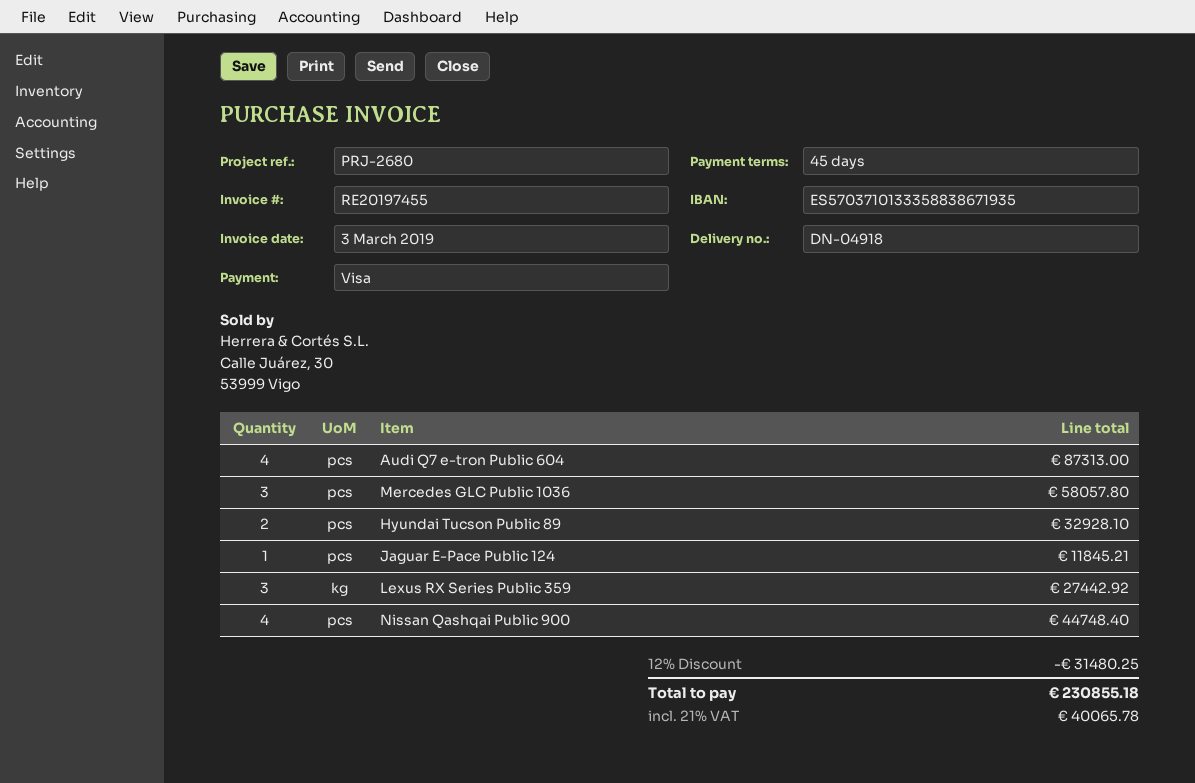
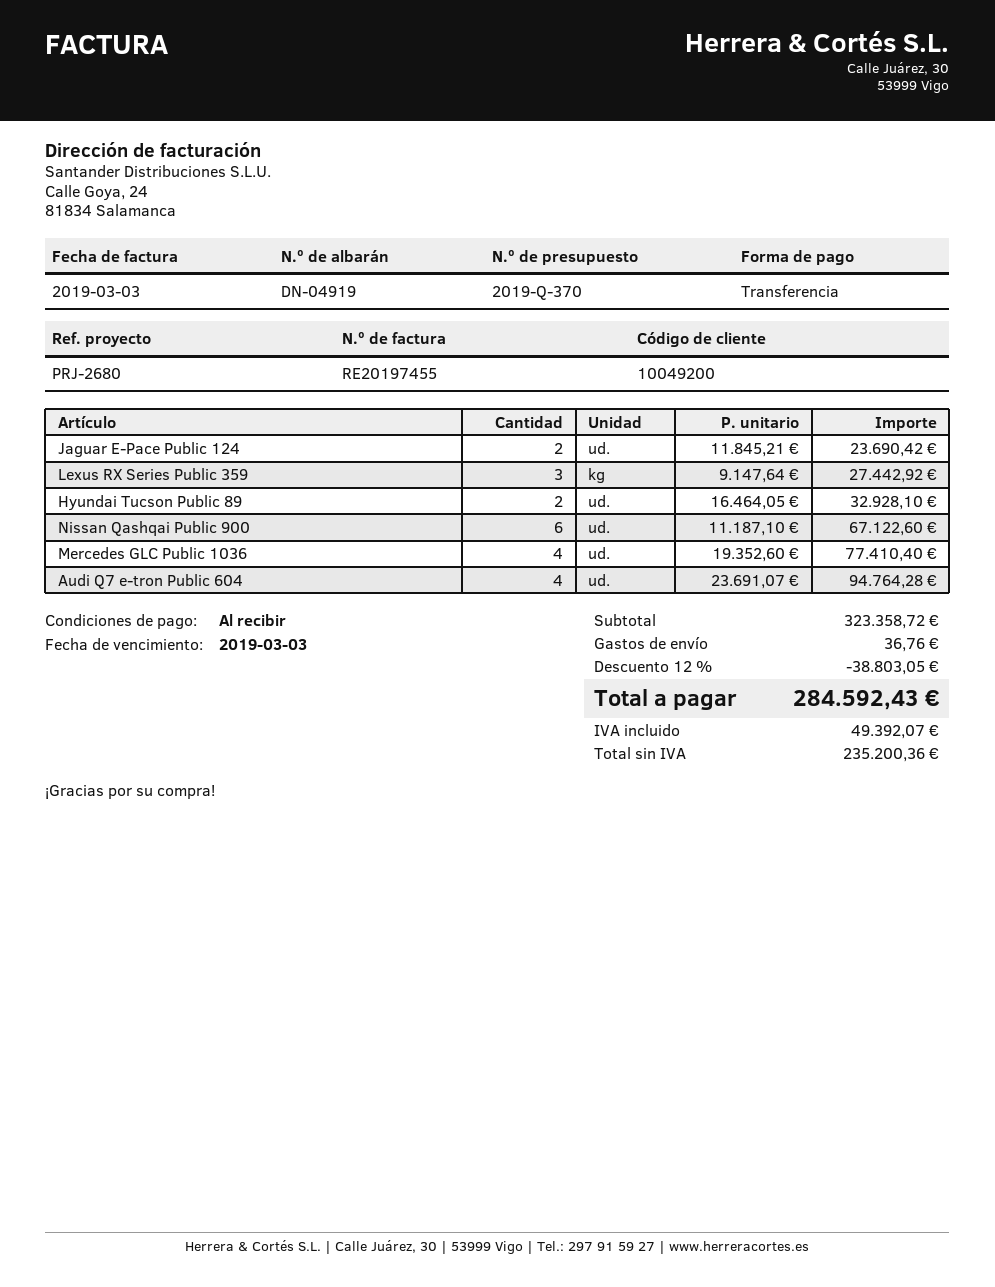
delivery note number: DN-04918 -> DN-04919
payment terms: 45 days -> on receipt
payment method: Visa -> bank transfer
Audi Q7 e-tron Public 604: 4 for 87313.00 -> 4 for 94764.28
Mercedes GLC Public 1036: 3 for 58057.80 -> 4 for 77410.40
Jaguar E-Pace Public 124: 1 for 11845.21 -> 2 for 23690.42
Nissan Qashqai Public 900: 4 for 44748.40 -> 6 for 67122.60
discount: 12% = 31480.25 -> 12% = 38803.05
shipping: none -> 36.76
tax: 40065.78 -> 49392.07
total: 230855.18 -> 284592.43

